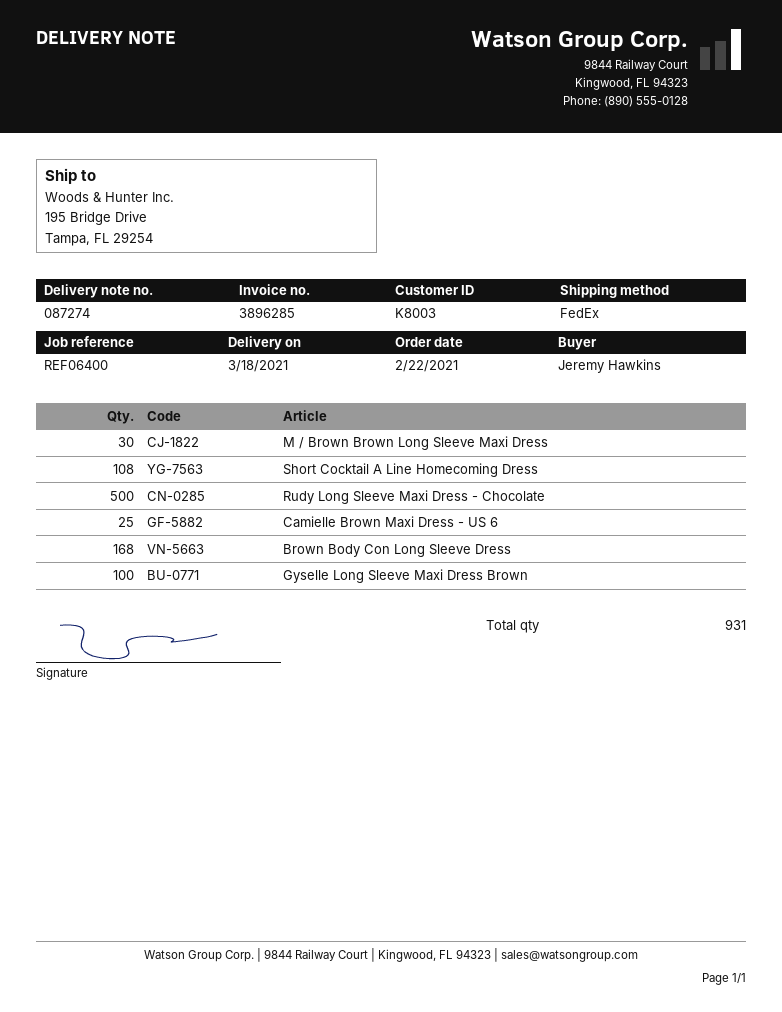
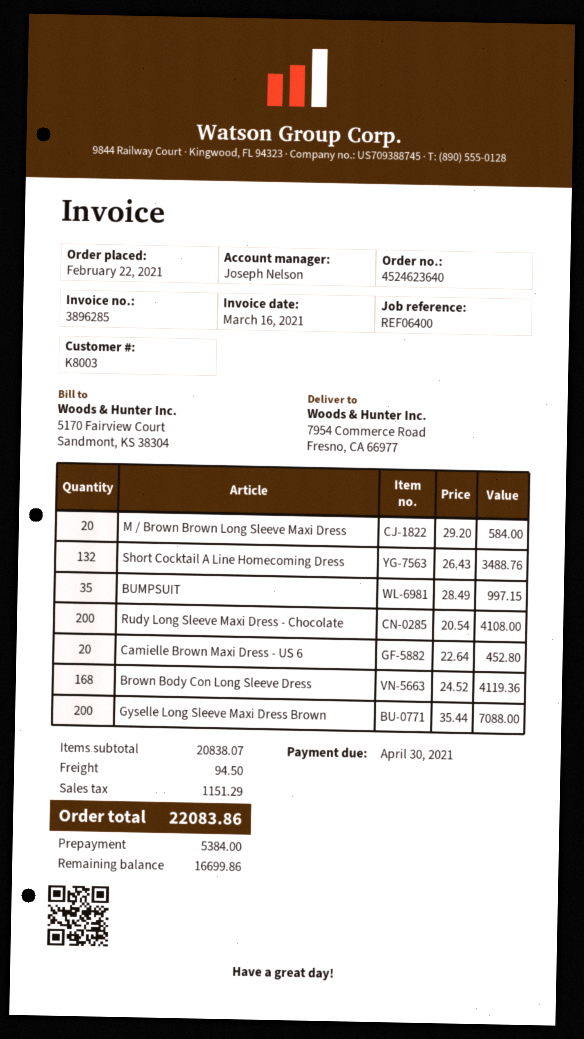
ship to: 195 Bridge Drive, Tampa, FL 29254 -> 7954 Commerce Road, Fresno, CA 66977
M / Brown Brown Long Sleeve Maxi Dress: 30 -> 20
Short Cocktail A Line Homecoming Dress: 108 -> 132
Rudy Long Sleeve Maxi Dress - Chocolate: 500 -> 200
Camielle Brown Maxi Dress - US 6: 25 -> 20
Gyselle Long Sleeve Maxi Dress Brown: 100 -> 200
BUMPSUIT: none -> 35

